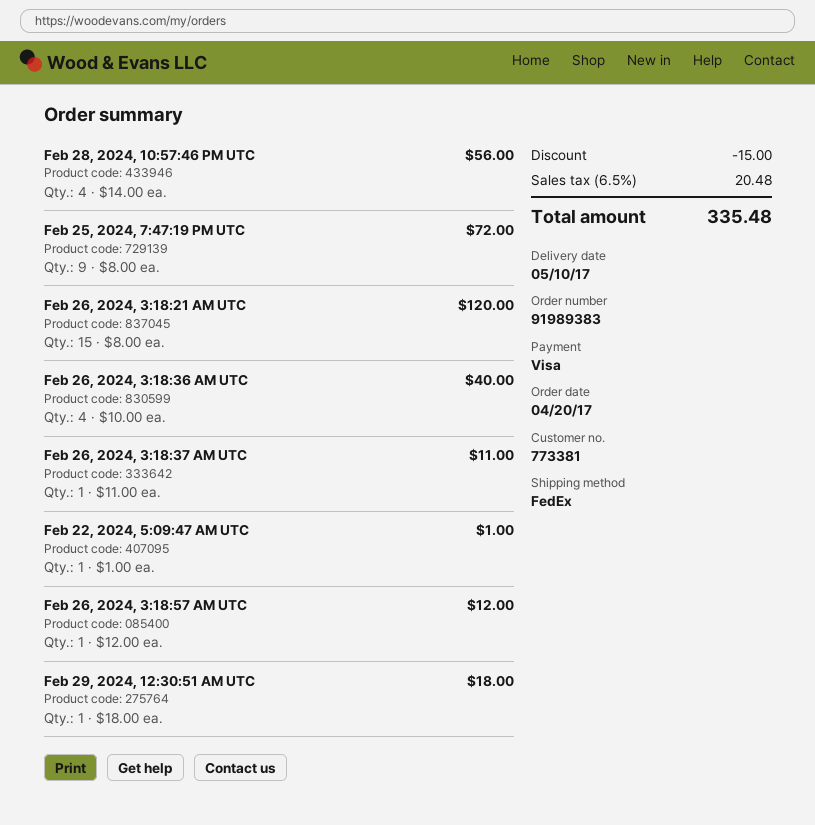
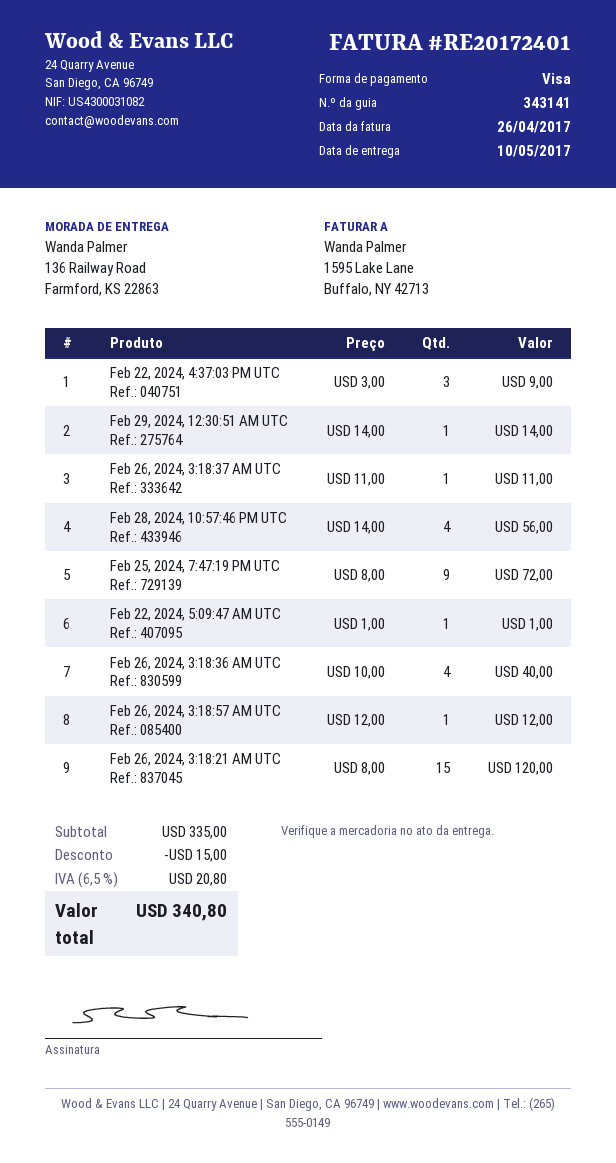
Feb 29, 2024, 12:30:51 AM UTC: 1 x 18.00 = 18.00 -> 1 x 14.00 = 14.00
Feb 22, 2024, 4:37:03 PM UTC: none -> 3 x 3.00 = 9.00
tax: 6.5% = 20.48 -> 6.5% = 20.80
total: 335.48 -> 340.80

